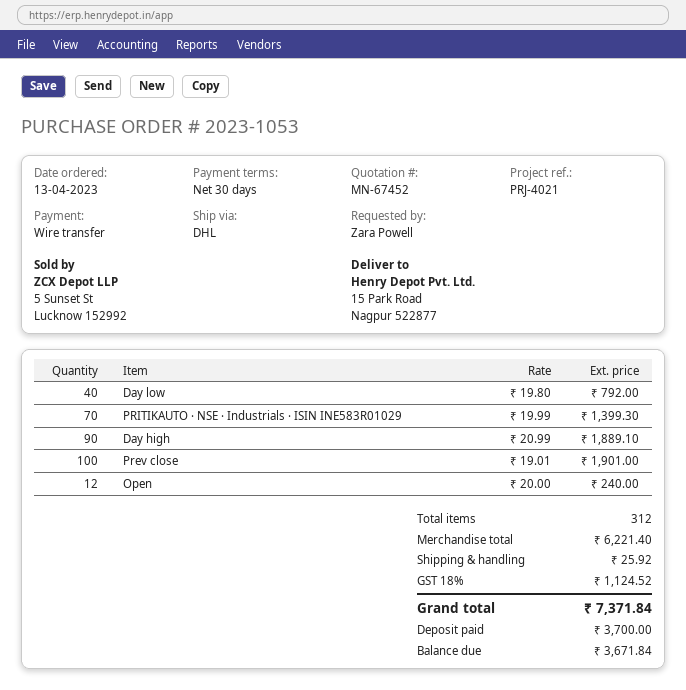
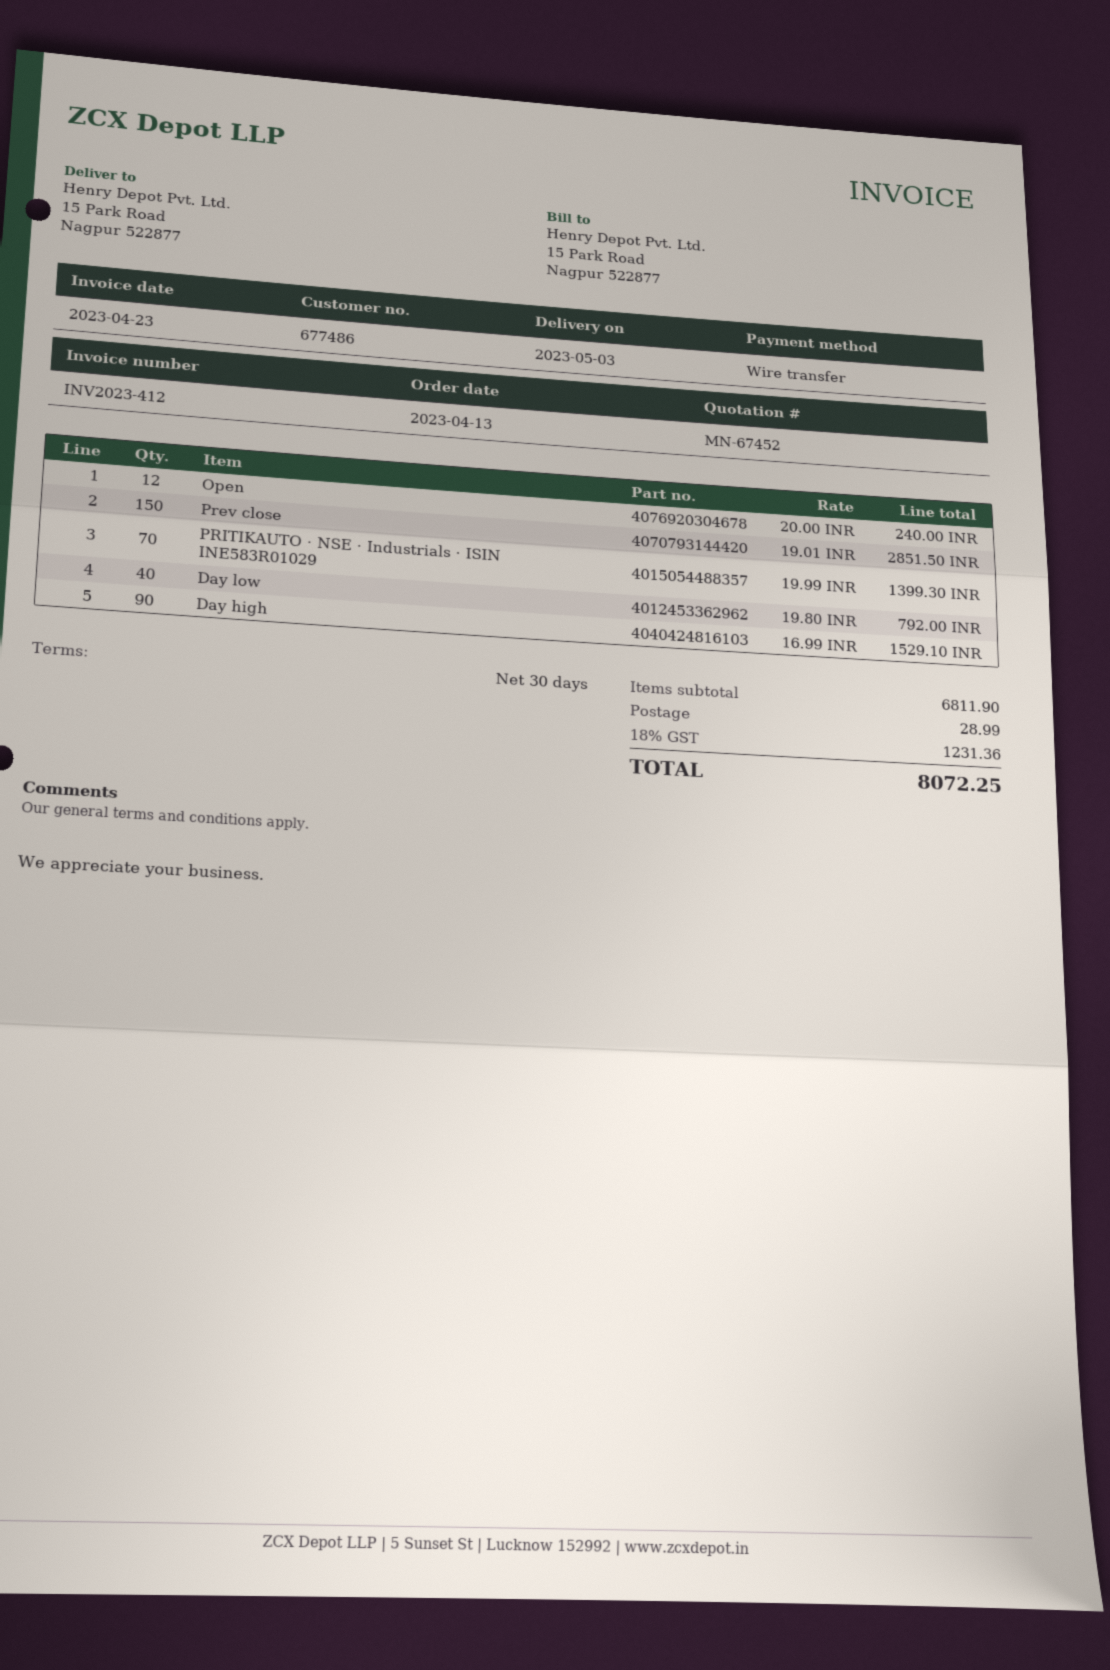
Day high: 90 x 20.99 = 1889.10 -> 90 x 16.99 = 1529.10
Prev close: 100 x 19.01 = 1901.00 -> 150 x 19.01 = 2851.50
subtotal: 6221.40 -> 6811.90
shipping: 25.92 -> 28.99
tax: 18% = 1124.52 -> 18% = 1231.36
total: 7371.84 -> 8072.25

